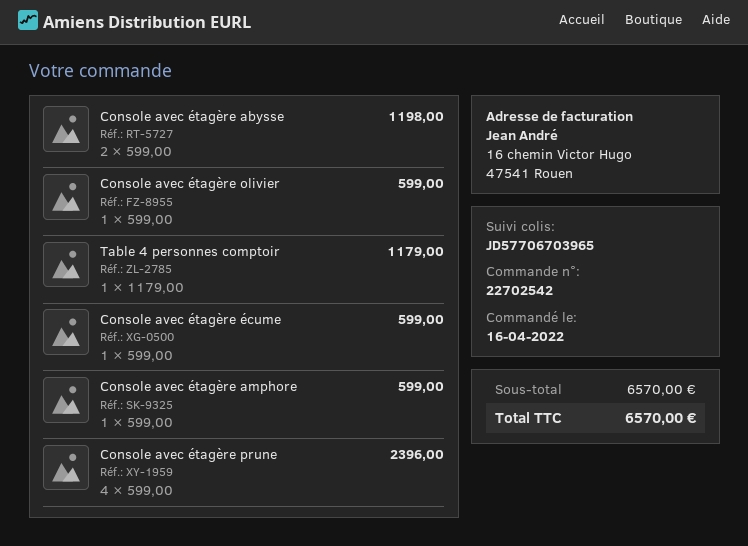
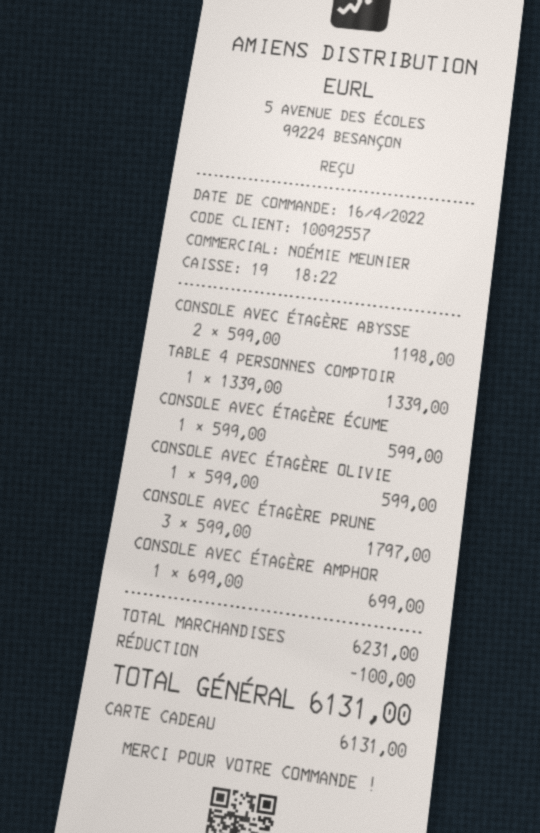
Table 4 personnes comptoir: 1 x 1179.00 = 1179.00 -> 1 x 1339.00 = 1339.00
Console avec étagère amphore: 1 x 599.00 = 599.00 -> 1 x 699.00 = 699.00
Console avec étagère prune: 4 x 599.00 = 2396.00 -> 3 x 599.00 = 1797.00
subtotal: 6570.00 -> 6231.00
discount: none -> 100.00
total: 6570.00 -> 6131.00

